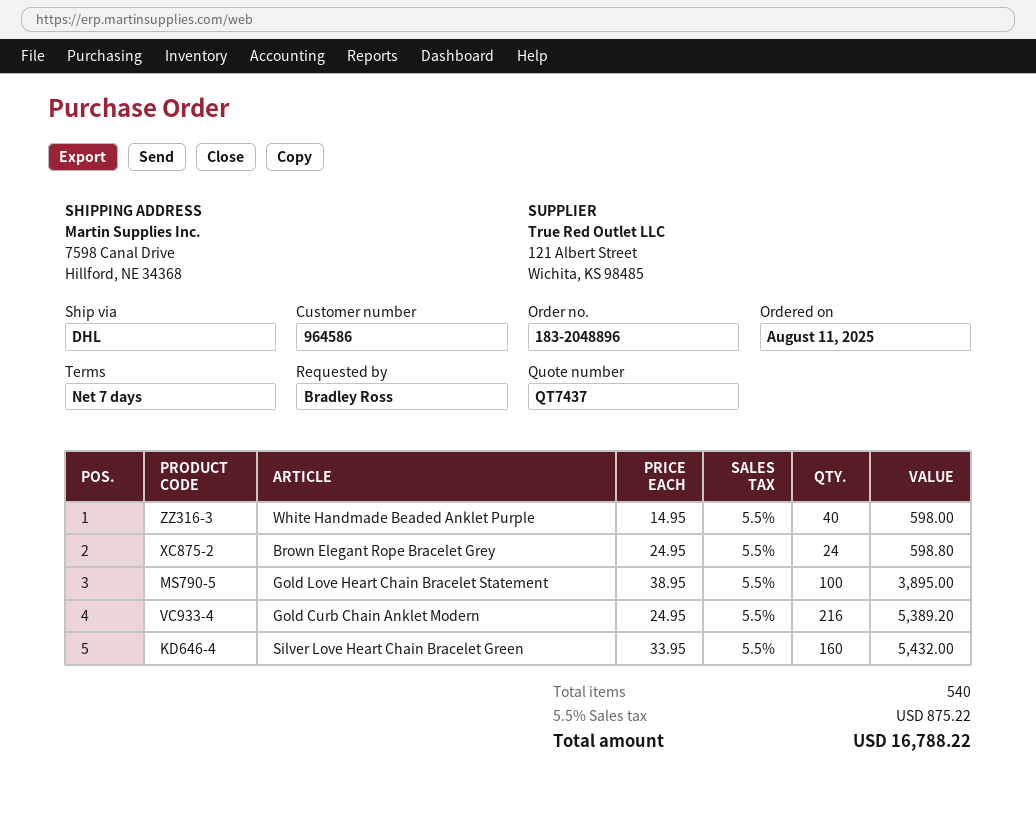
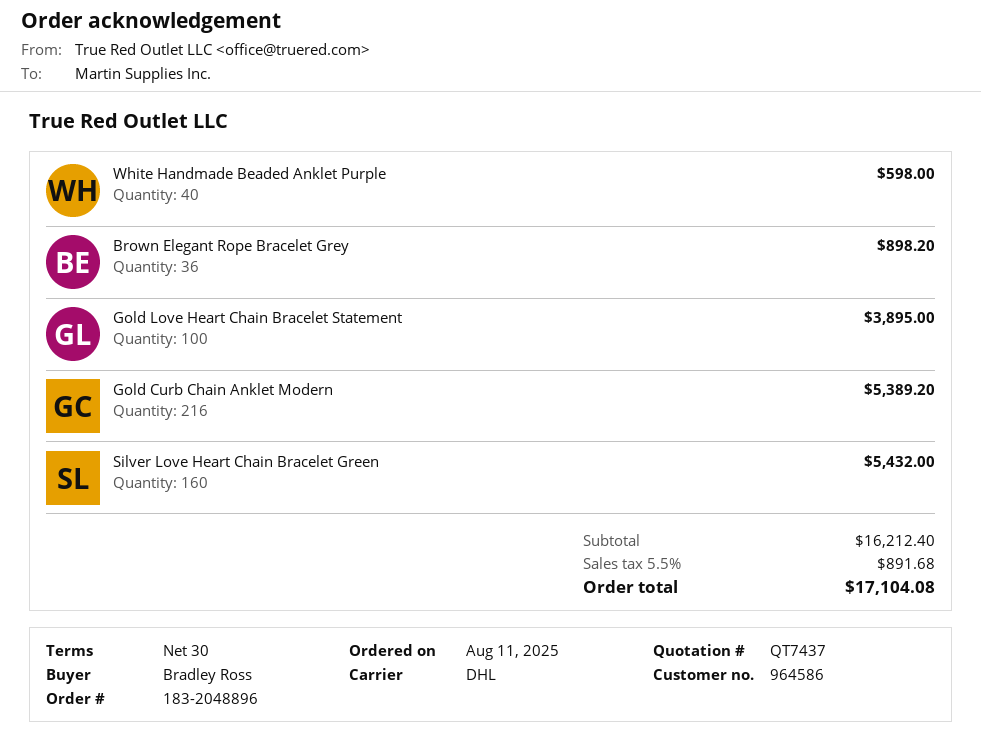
payment terms: 7 days -> 30 days
Brown Elegant Rope Bracelet Grey: 24 for 598.80 -> 36 for 898.20
tax: 5.5% = 875.22 -> 5.5% = 891.68
total: 16788.22 -> 17104.08

